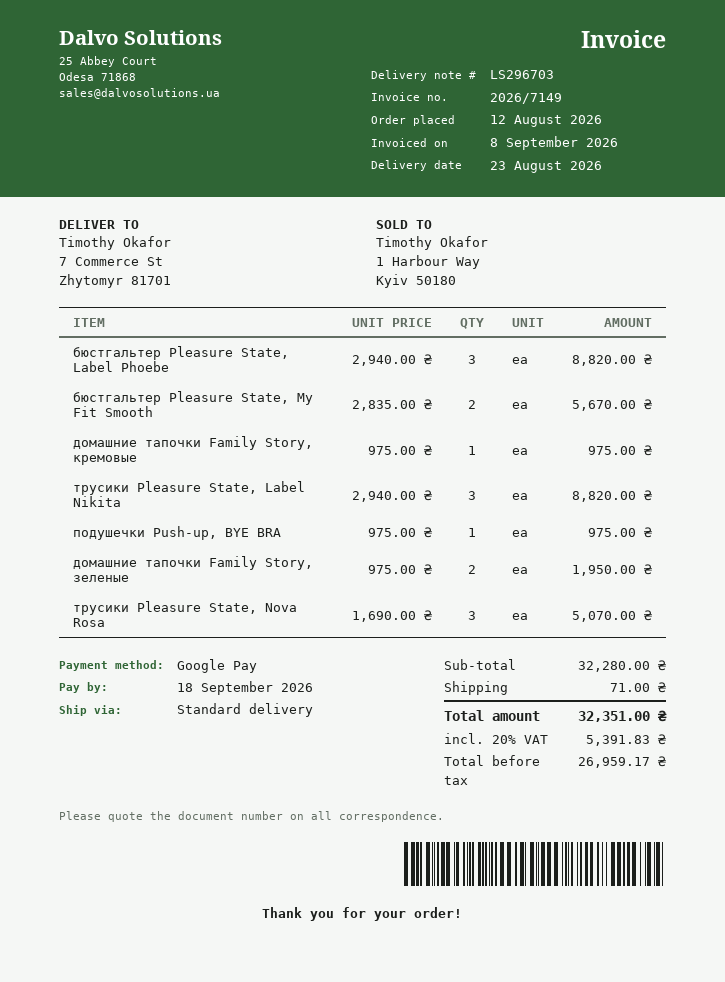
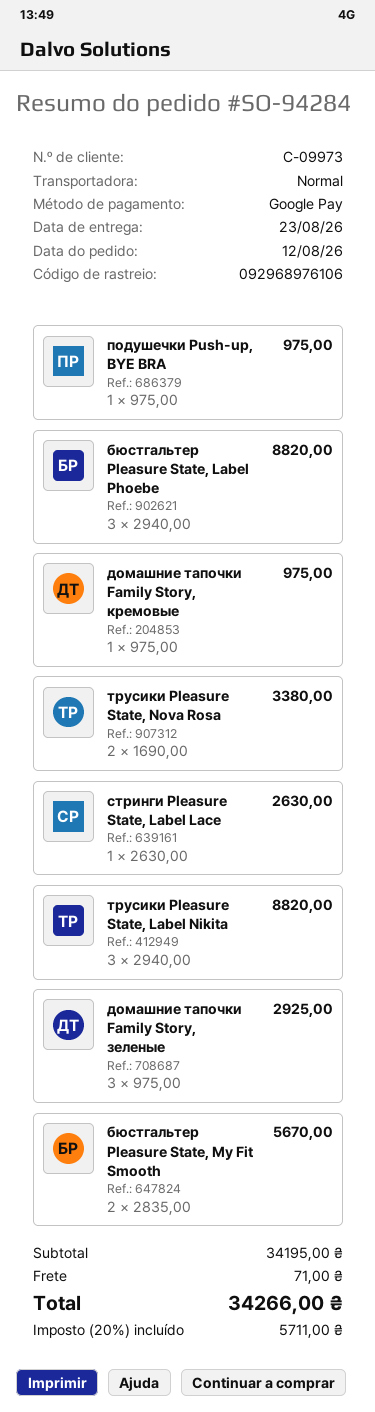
домашние тапочки Family Story, зеленые: 2 x 975.00 = 1950.00 -> 3 x 975.00 = 2925.00
трусики Pleasure State, Nova Rosa: 3 x 1690.00 = 5070.00 -> 2 x 1690.00 = 3380.00
стринги Pleasure State, Label Lace: none -> 1 x 2630.00 = 2630.00
subtotal: 32280.00 -> 34195.00
tax: 20% = 5391.83 -> 20% = 5711.00
total: 32351.00 -> 34266.00

